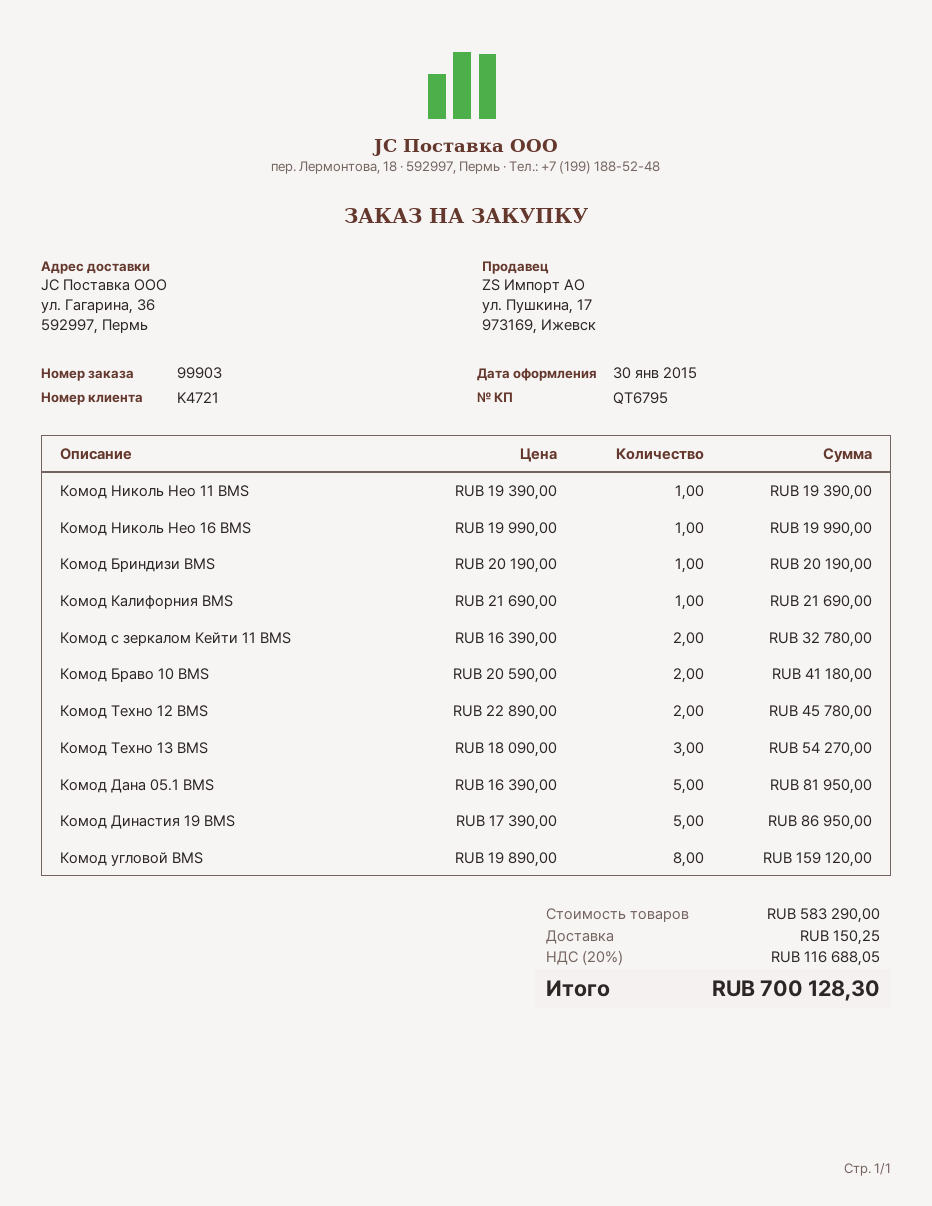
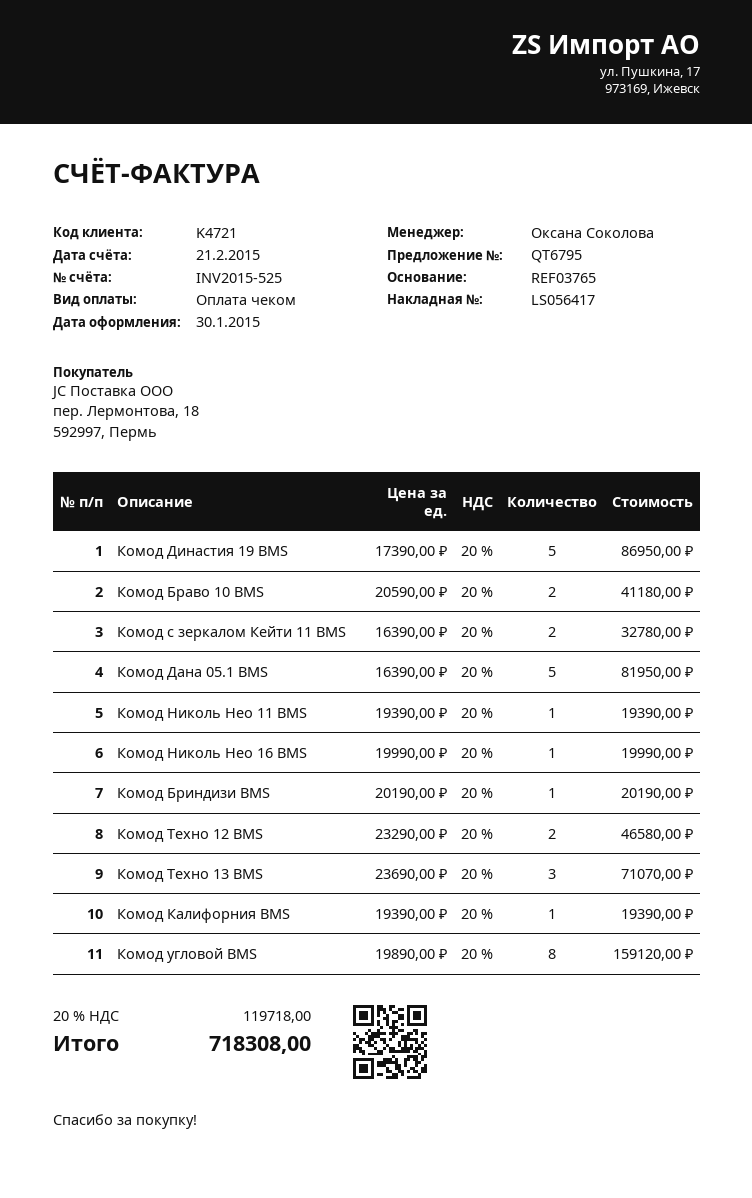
Комод Калифорния BMS: 1 x 21690.00 = 21690.00 -> 1 x 19390.00 = 19390.00
Комод Техно 12 BMS: 2 x 22890.00 = 45780.00 -> 2 x 23290.00 = 46580.00
Комод Техно 13 BMS: 3 x 18090.00 = 54270.00 -> 3 x 23690.00 = 71070.00
shipping: 150.25 -> none
tax: 20% = 116688.05 -> 20% = 119718.00
total: 700128.30 -> 718308.00

